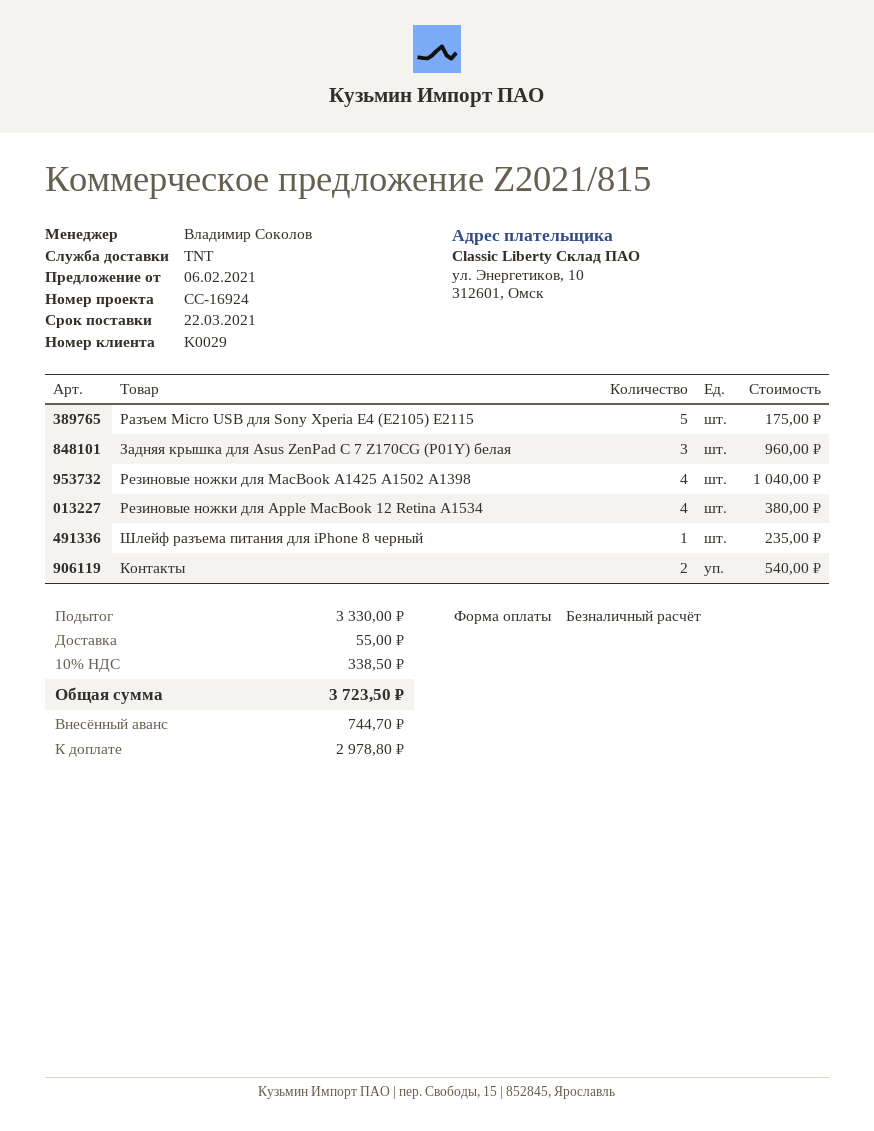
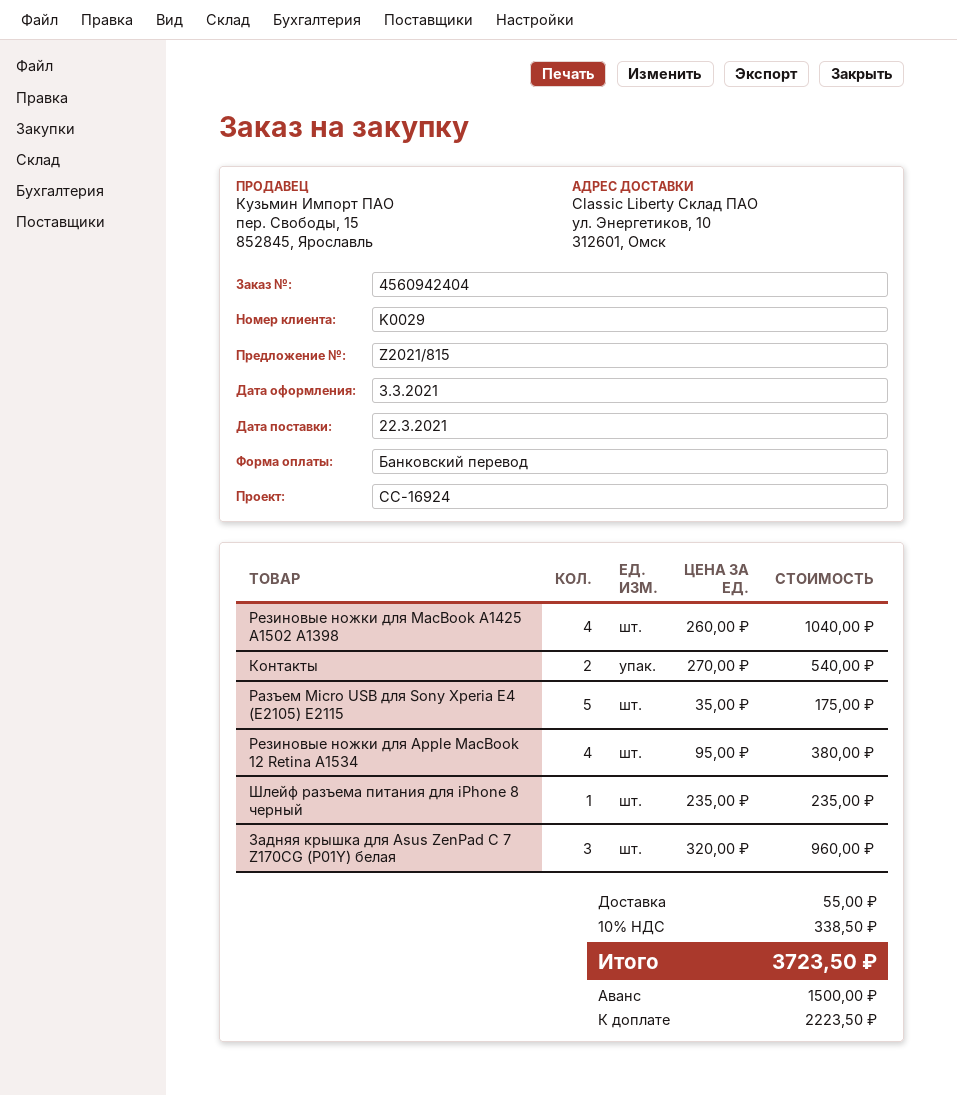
deposit: 744.70 -> 1500.00
balance: 2978.80 -> 2223.50

